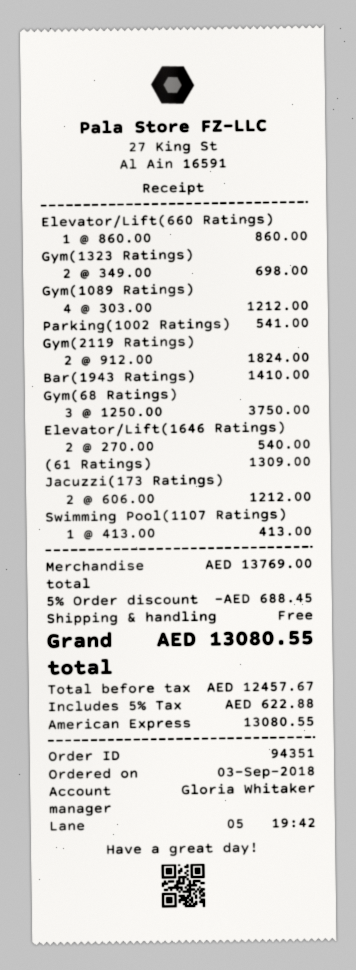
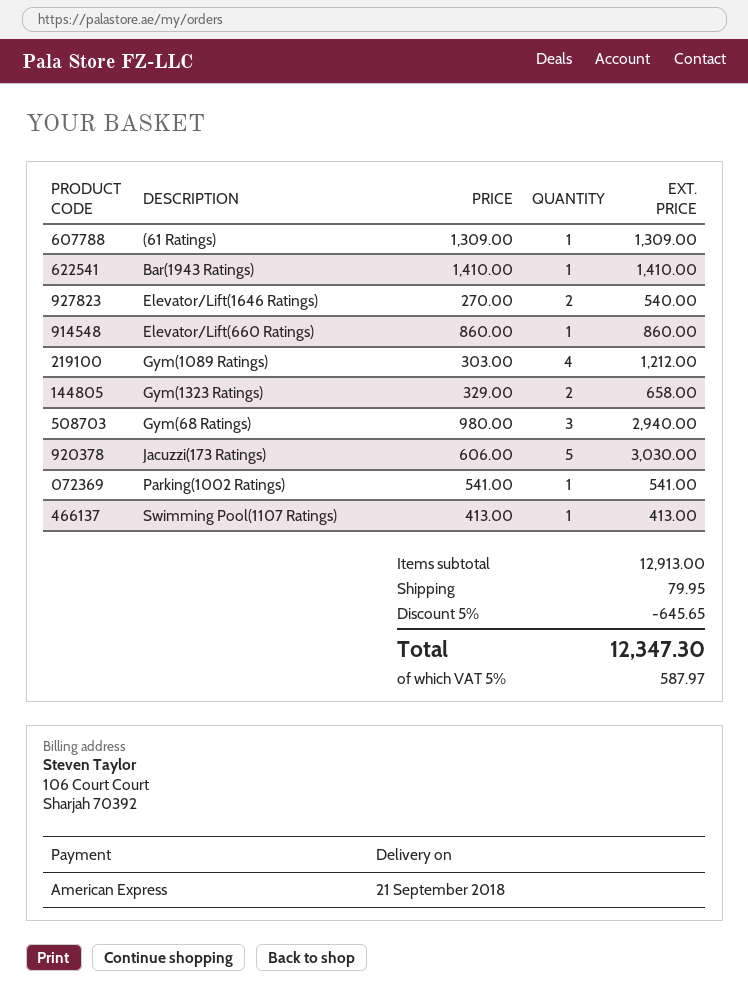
Gym(1323 Ratings): 2 x 349.00 = 698.00 -> 2 x 329.00 = 658.00
Gym(2119 Ratings): 2 x 912.00 = 1824.00 -> none
Gym(68 Ratings): 3 x 1250.00 = 3750.00 -> 3 x 980.00 = 2940.00
Jacuzzi(173 Ratings): 2 x 606.00 = 1212.00 -> 5 x 606.00 = 3030.00
subtotal: 13769.00 -> 12913.00
discount: 5% = 688.45 -> 5% = 645.65
shipping: 0.00 -> 79.95
tax: 5% = 622.88 -> 5% = 587.97
total: 13080.55 -> 12347.30

